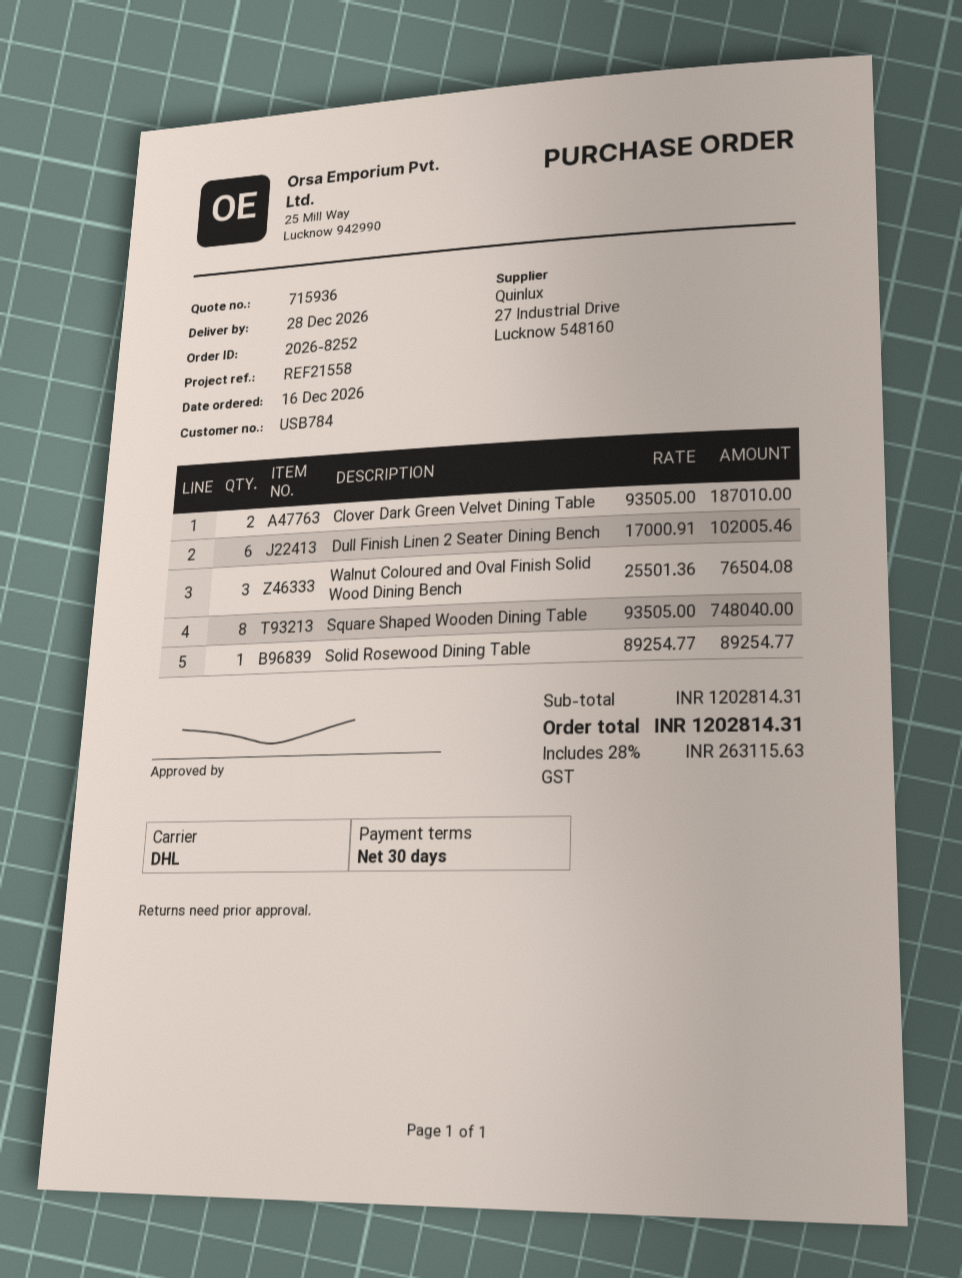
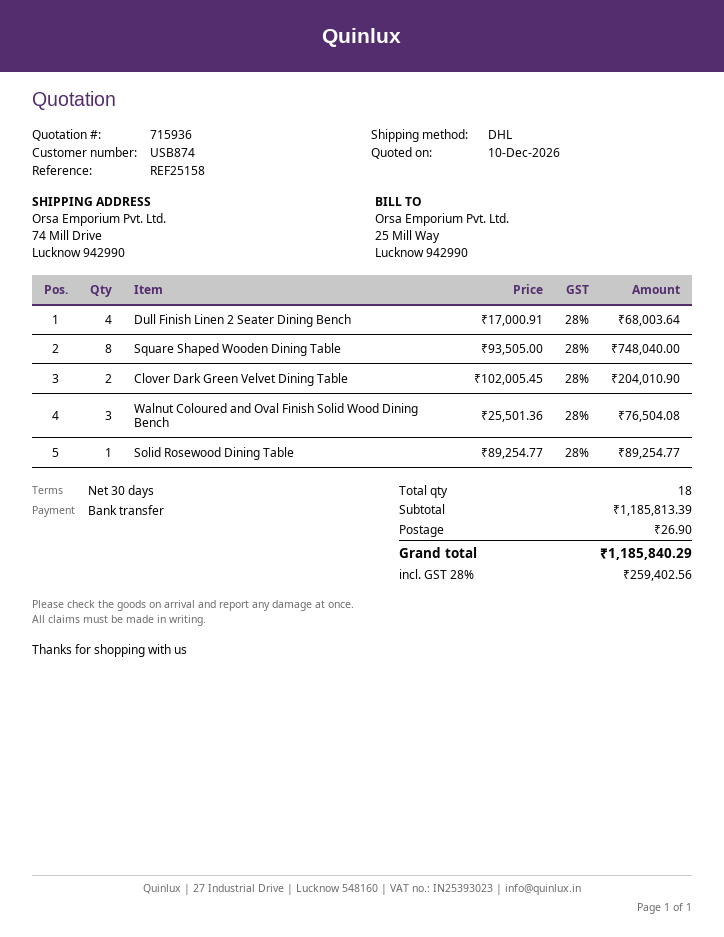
customer number: USB784 -> USB874
reference: REF21558 -> REF25158
Clover Dark Green Velvet Dining Table: 2 x 93505.00 = 187010.00 -> 2 x 102005.45 = 204010.90
Dull Finish Linen 2 Seater Dining Bench: 6 x 17000.91 = 102005.46 -> 4 x 17000.91 = 68003.64
subtotal: 1202814.31 -> 1185813.39
shipping: none -> 26.90
tax: 28% = 263115.63 -> 28% = 259402.56
total: 1202814.31 -> 1185840.29

